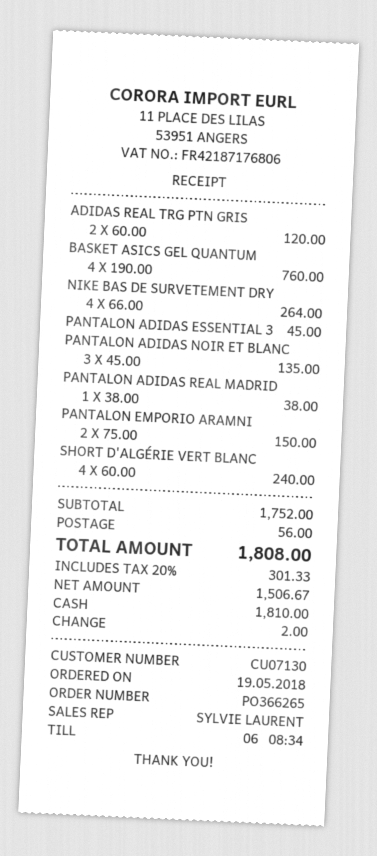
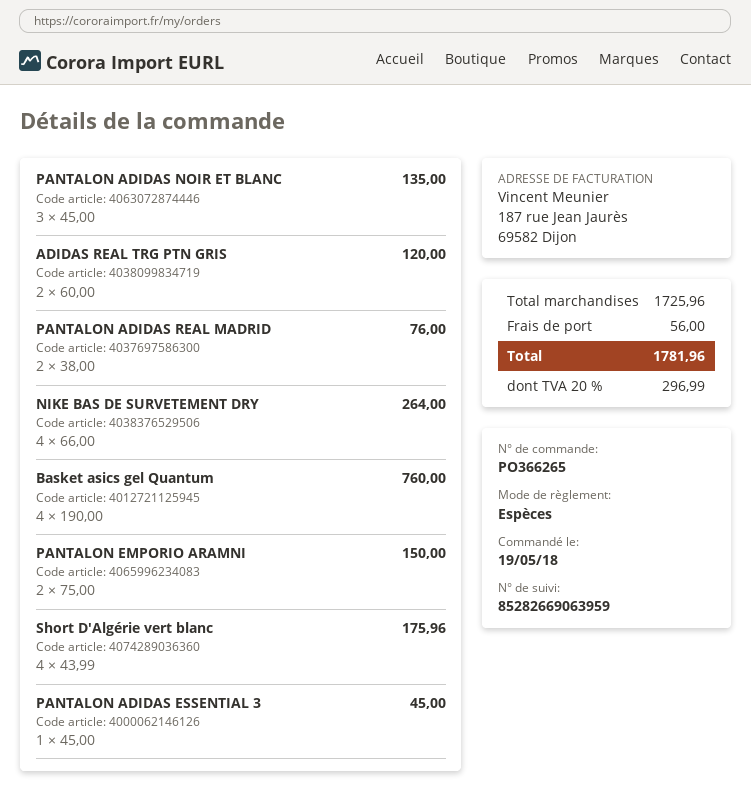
PANTALON ADIDAS REAL MADRID: 1 x 38.00 = 38.00 -> 2 x 38.00 = 76.00
SHORT D'ALGÉRIE VERT BLANC: 4 x 60.00 = 240.00 -> 4 x 43.99 = 175.96
subtotal: 1752.00 -> 1725.96
tax: 20% = 301.33 -> 20% = 296.99
total: 1808.00 -> 1781.96

